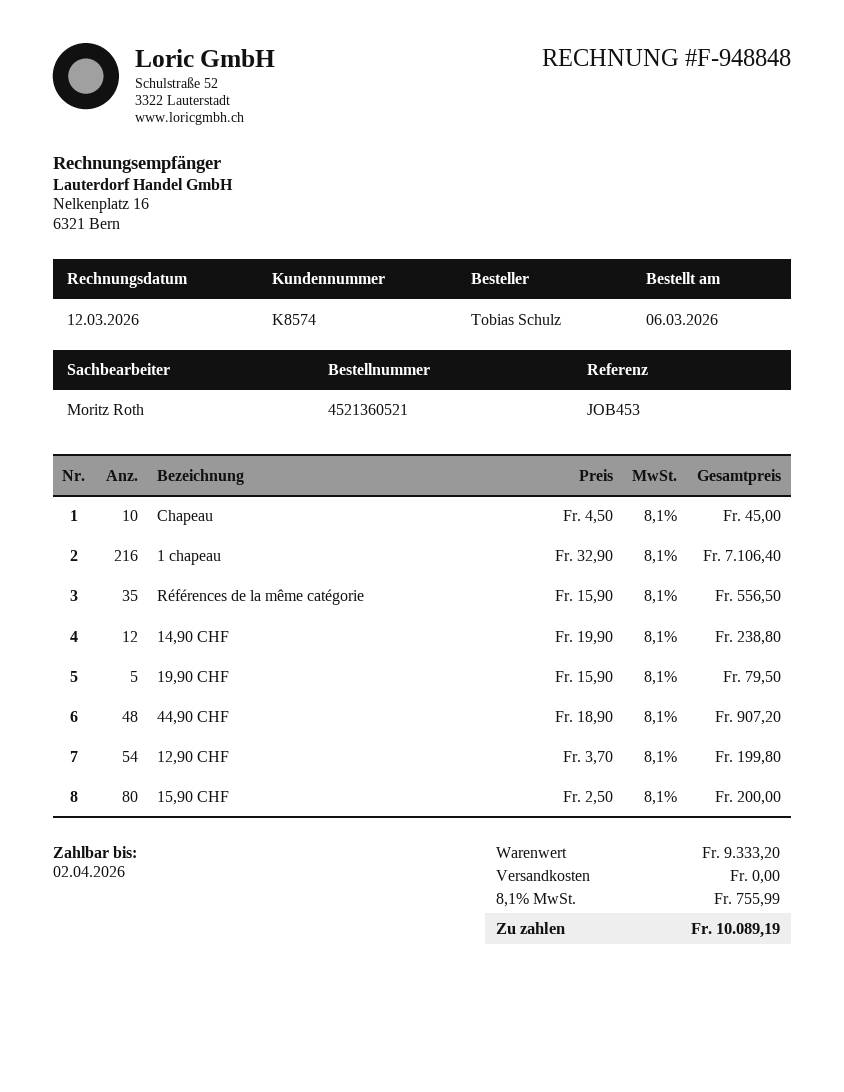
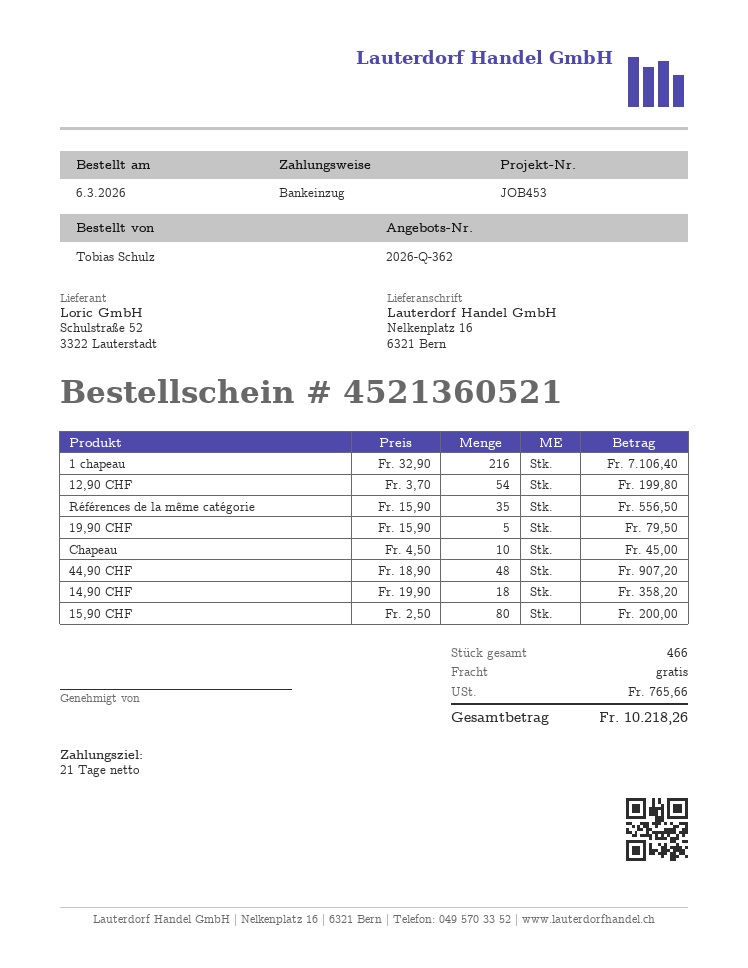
14,90 CHF: 12 x 19.90 = 238.80 -> 18 x 19.90 = 358.20
tax: 755.99 -> 765.66
total: 10089.19 -> 10218.26

